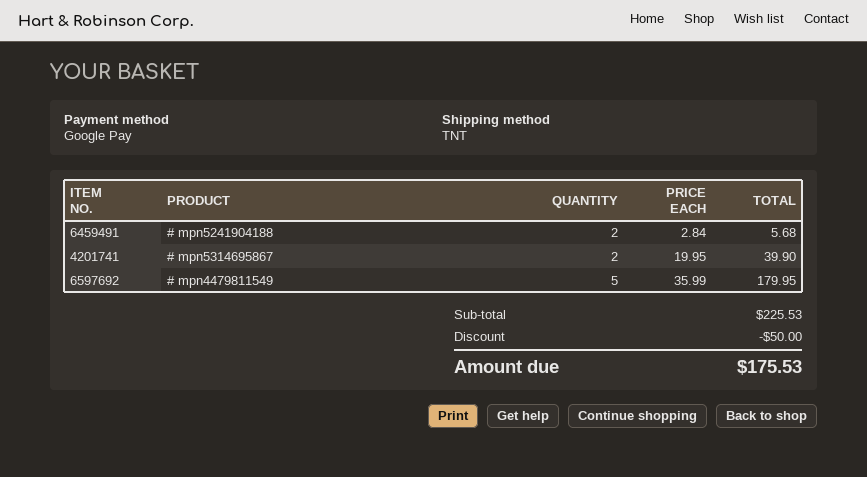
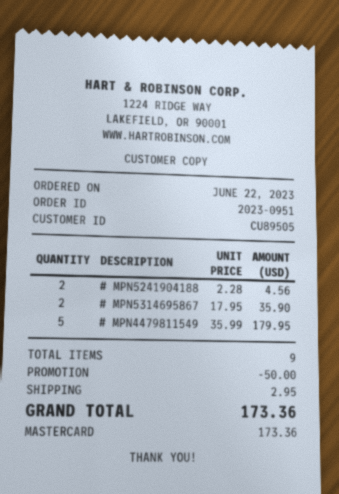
payment method: Google Pay -> Mastercard
# mpn5241904188: 2 x 2.84 = 5.68 -> 2 x 2.28 = 4.56
# mpn5314695867: 2 x 19.95 = 39.90 -> 2 x 17.95 = 35.90
shipping: none -> 2.95
total: 175.53 -> 173.36

